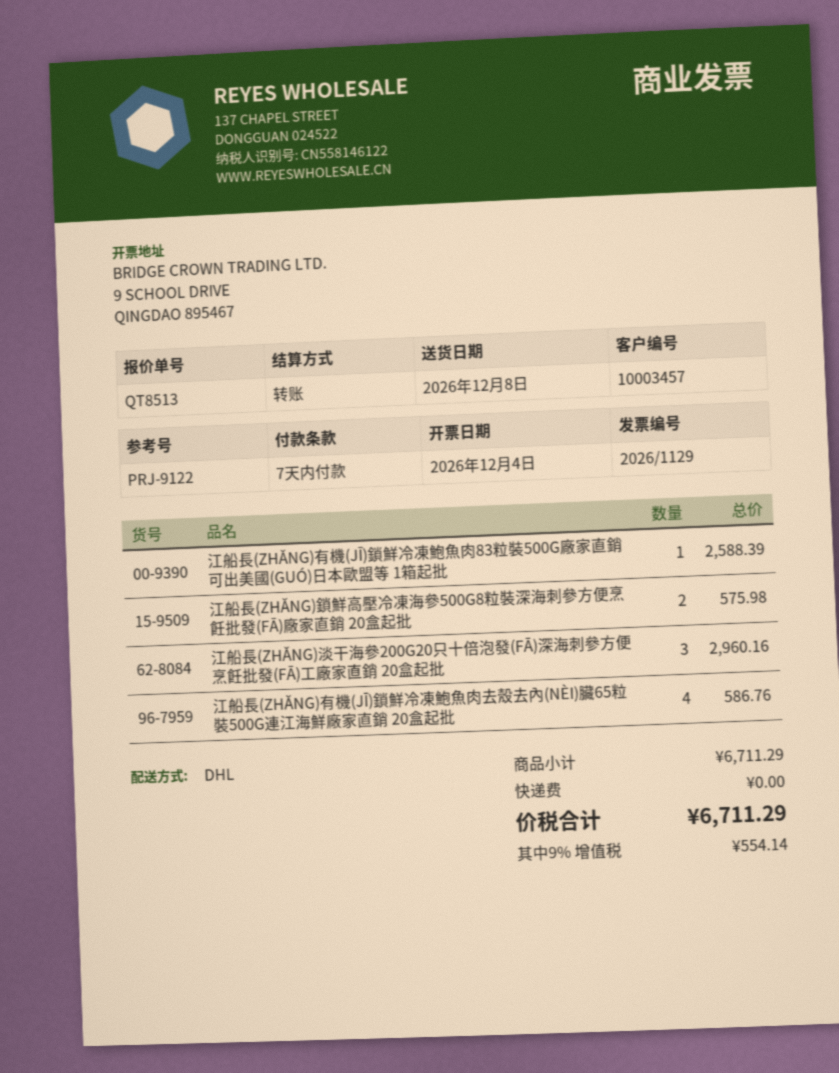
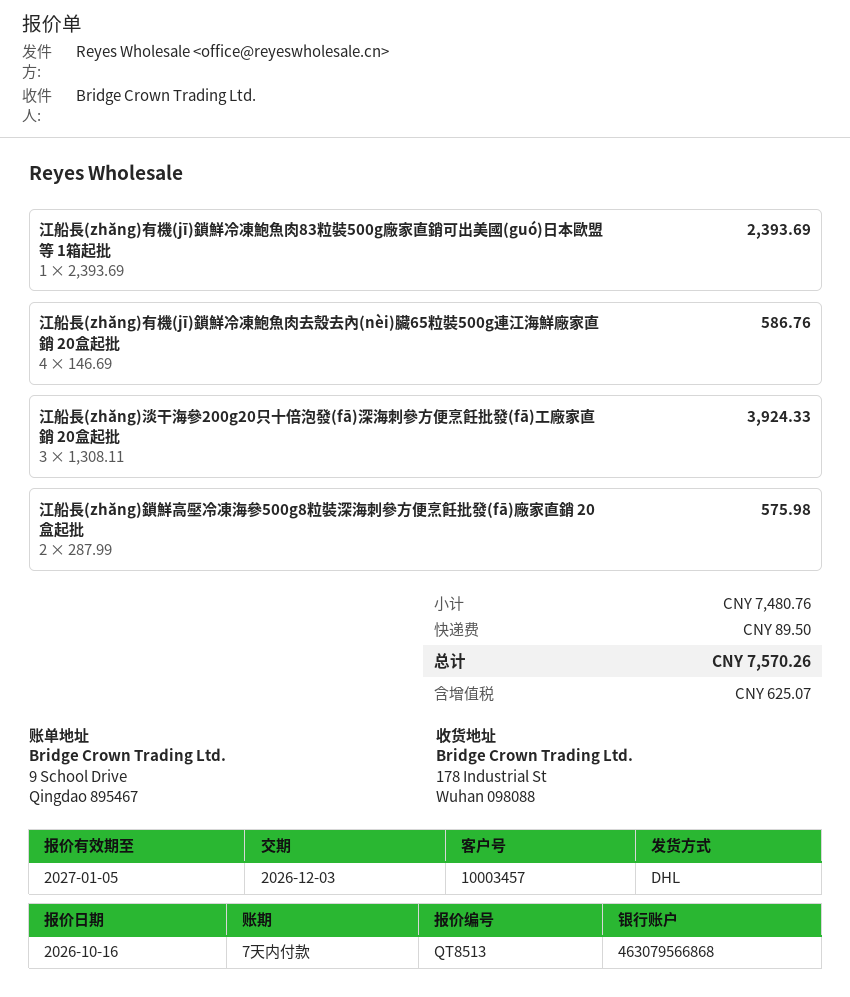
delivery date: 2026-12-08 -> 2026-12-03
江船長(ZHǍNG)有機(JĪ)鎖鮮冷凍鮑魚肉83粒裝500G廠家直銷可出美國(GUÓ)日本歐盟等 1箱起批: 1 for 2588.39 -> 1 for 2393.69
江船長(ZHǍNG)淡干海參200G20只十倍泡發(FĀ)深海刺參方便烹飪批發(FĀ)工廠家直銷 20盒起批: 3 for 2960.16 -> 3 for 3924.33
subtotal: 6711.29 -> 7480.76
shipping: 0.00 -> 89.50
tax: 554.14 -> 625.07
total: 6711.29 -> 7570.26

